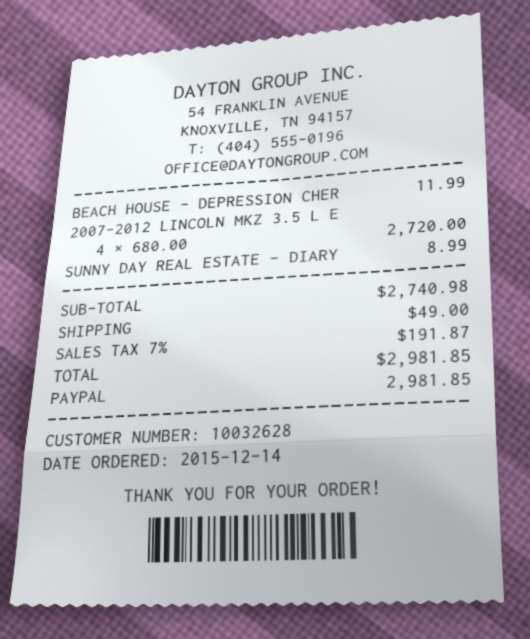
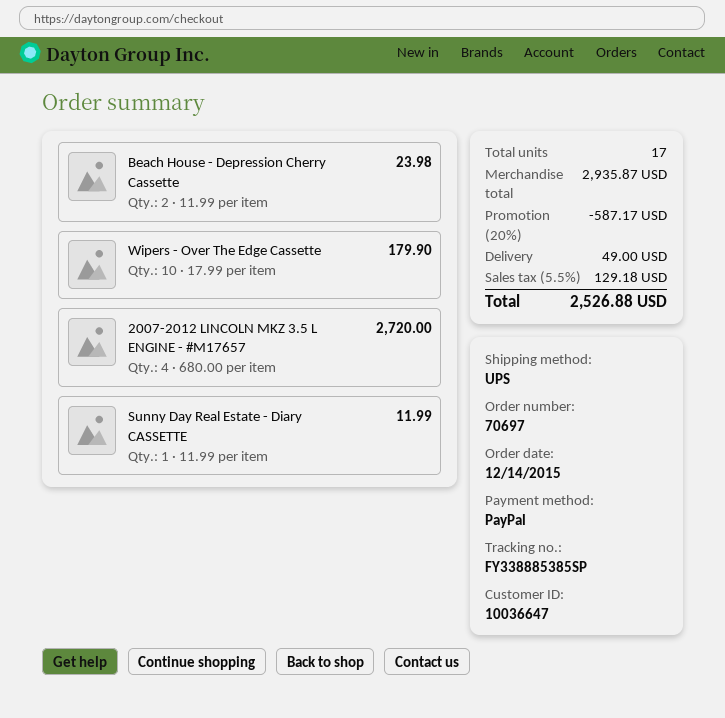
customer number: 10032628 -> 10036647
BEACH HOUSE - DEPRESSION CHER: 1 x 11.99 = 11.99 -> 2 x 11.99 = 23.98
SUNNY DAY REAL ESTATE - DIARY: 1 x 8.99 = 8.99 -> 1 x 11.99 = 11.99
Wipers - Over The Edge Cassette: none -> 10 x 17.99 = 179.90
subtotal: 2740.98 -> 2935.87
discount: none -> 20% = 587.17
tax: 7% = 191.87 -> 5.5% = 129.18
total: 2981.85 -> 2526.88

